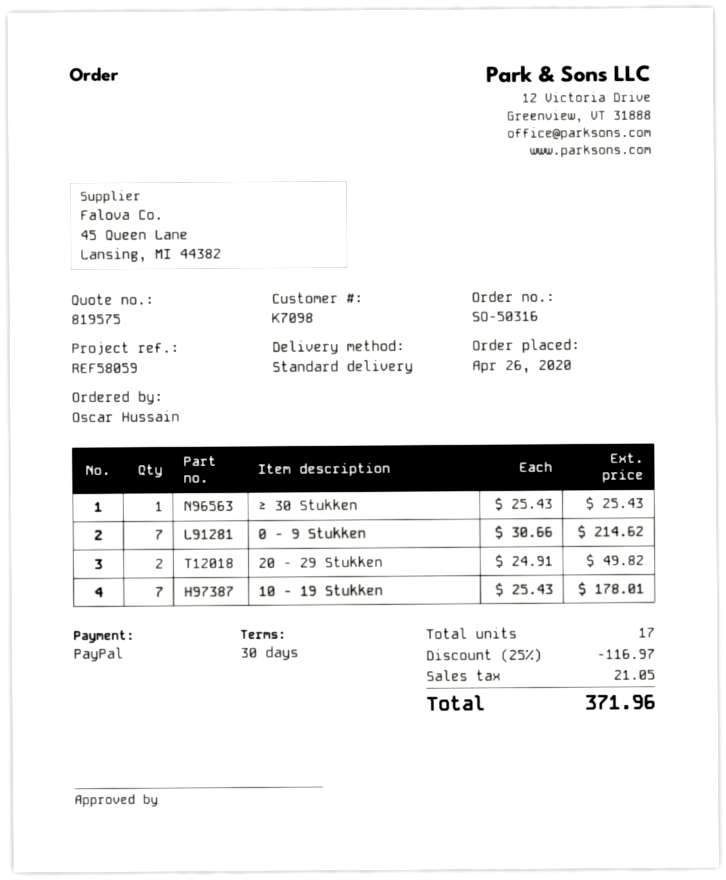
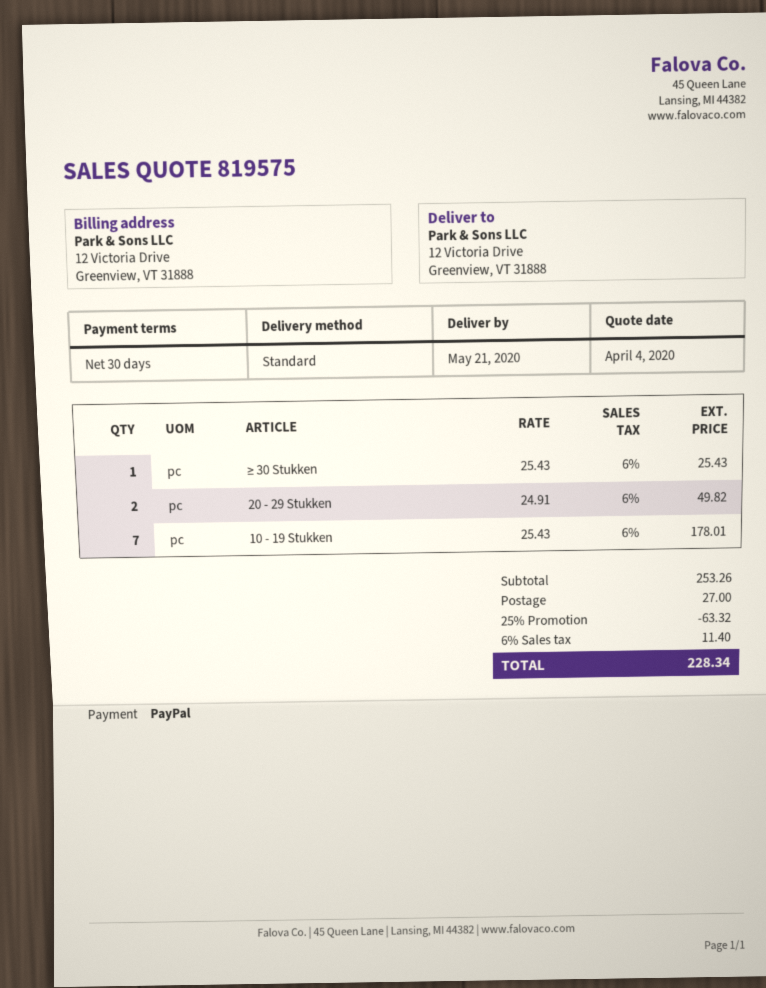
0 - 9 Stukken: 7 x 30.66 = 214.62 -> none
discount: 25% = 116.97 -> 25% = 63.32
shipping: none -> 27.00
tax: 21.05 -> 11.40
total: 371.96 -> 228.34

